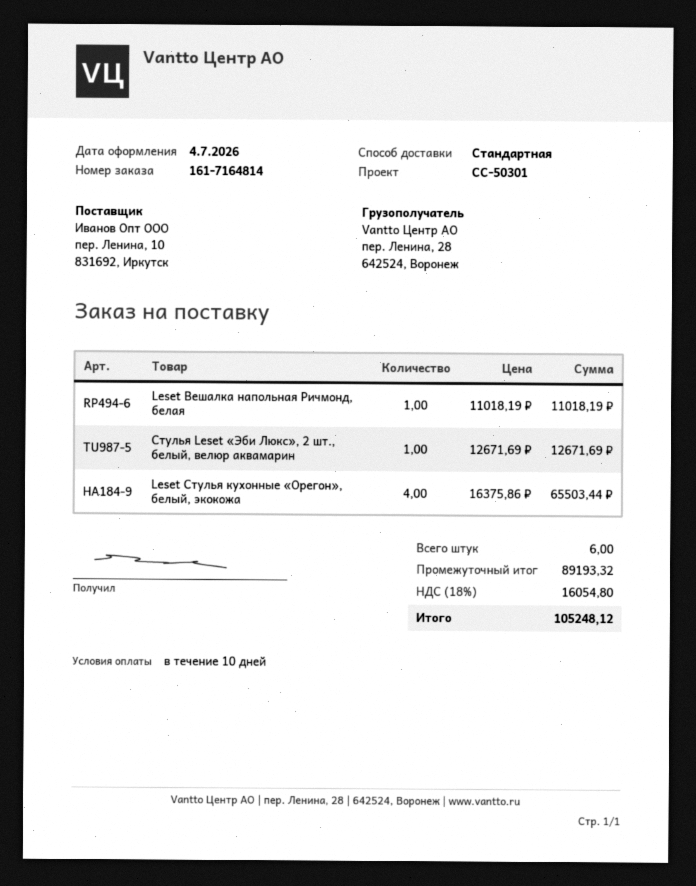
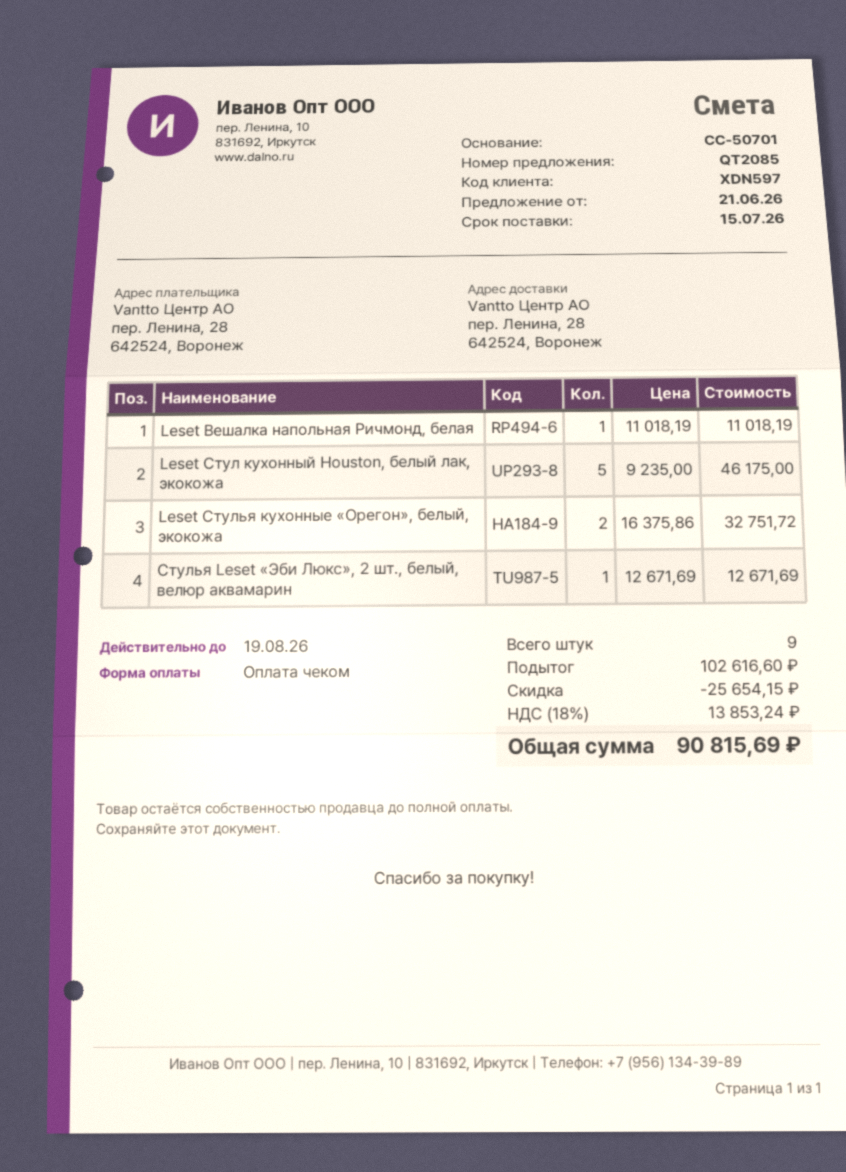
reference: CC-50301 -> CC-50701
Leset Стулья кухонные «Орегон», белый, экокожа: 4 x 16375.86 = 65503.44 -> 2 x 16375.86 = 32751.72
Leset Стул кухонный Houston, белый лак, экокожа: none -> 5 x 9235.00 = 46175.00
total quantity: 6 -> 9
subtotal: 89193.32 -> 102616.60
discount: none -> 25654.15
tax: 18% = 16054.80 -> 18% = 13853.24
total: 105248.12 -> 90815.69

